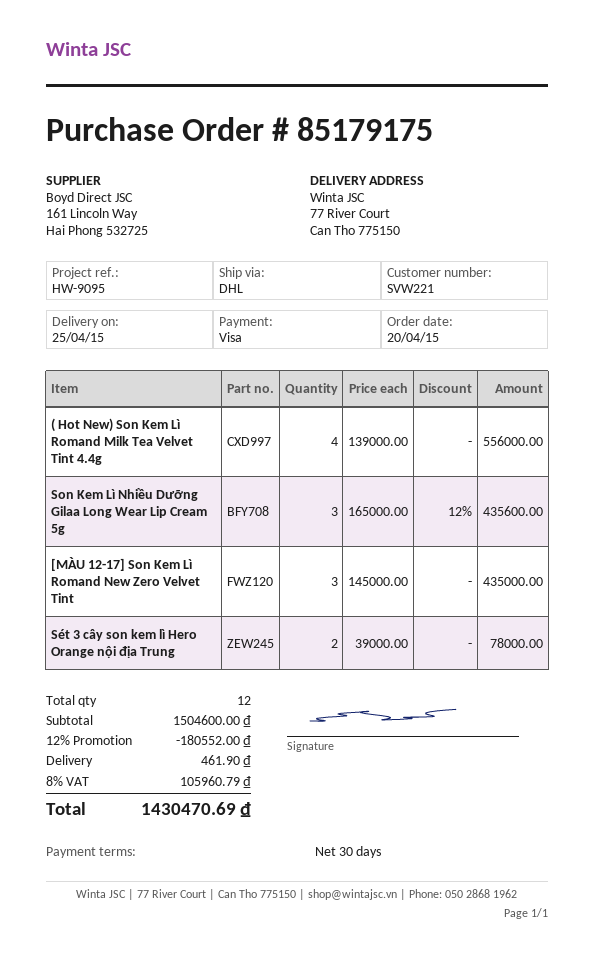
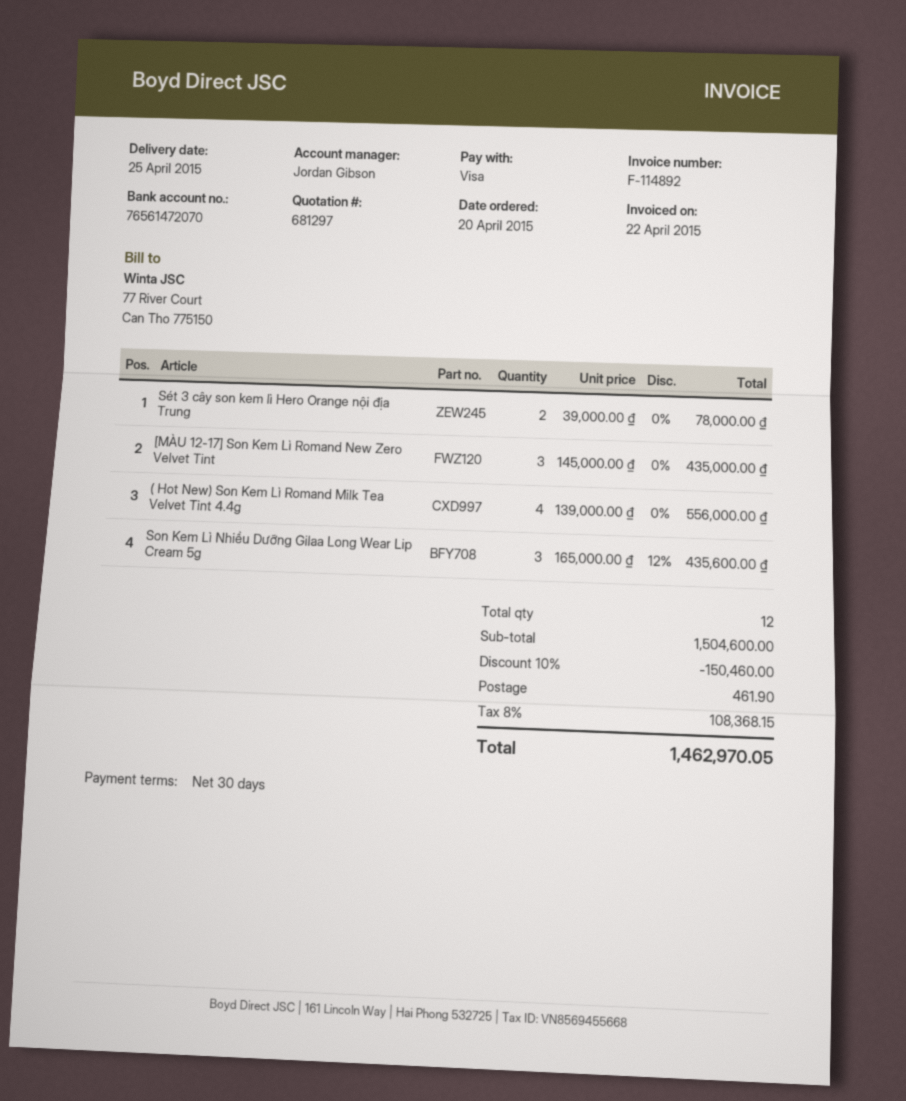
discount: 12% = 180552.00 -> 10% = 150460.00
tax: 8% = 105960.79 -> 8% = 108368.15
total: 1430470.69 -> 1462970.05

